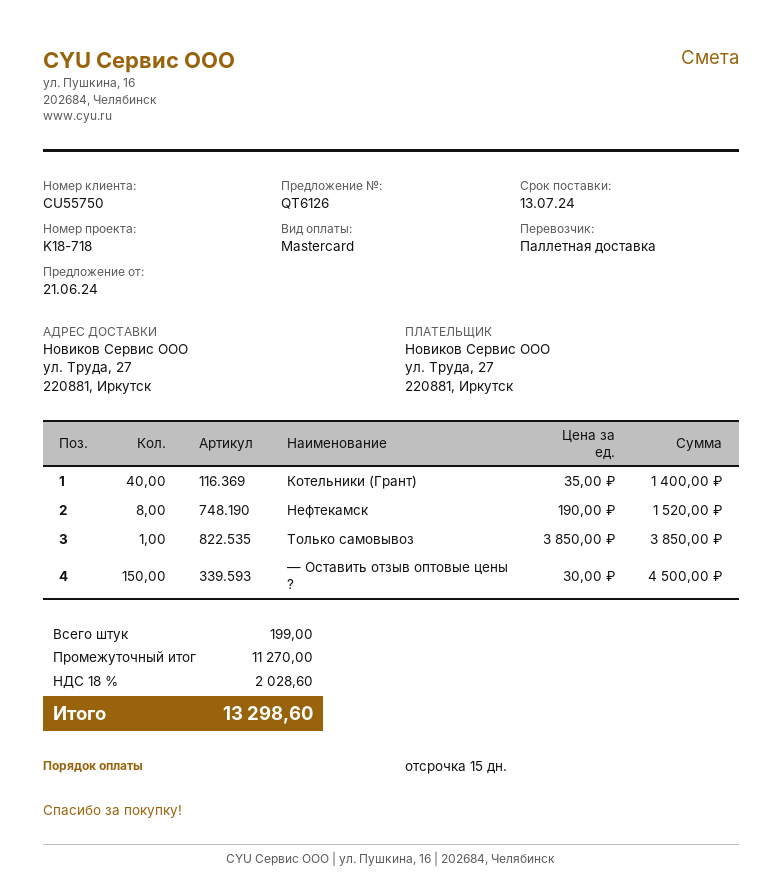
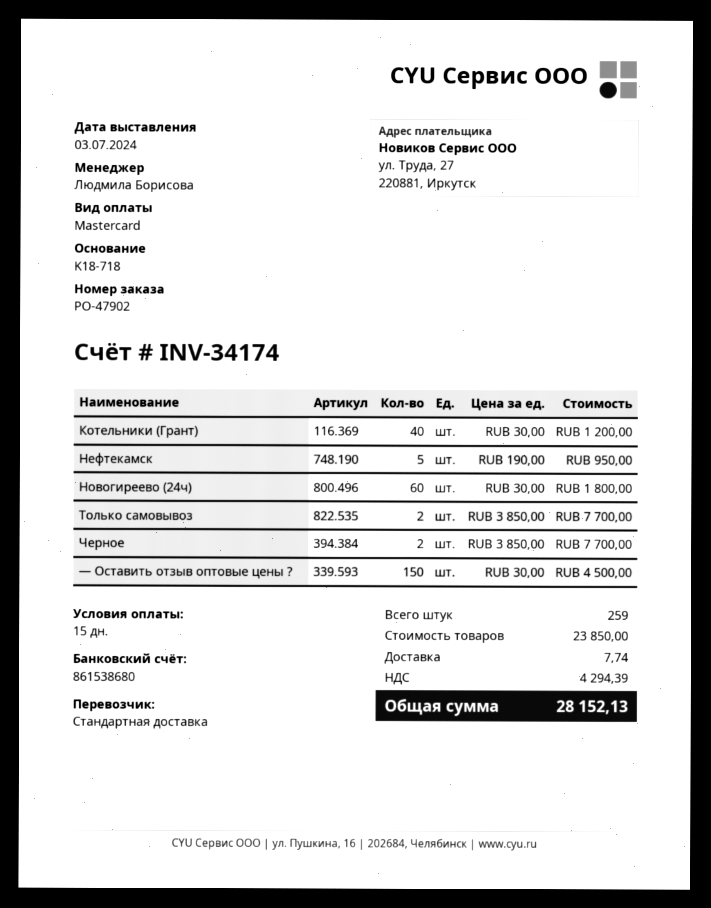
shipping method: pallet freight -> standard
Котельники (Грант): 40 x 35.00 = 1400.00 -> 40 x 30.00 = 1200.00
Нефтекамск: 8 x 190.00 = 1520.00 -> 5 x 190.00 = 950.00
Только самовывоз: 1 x 3850.00 = 3850.00 -> 2 x 3850.00 = 7700.00
Новогиреево (24ч): none -> 60 x 30.00 = 1800.00
Черное: none -> 2 x 3850.00 = 7700.00
total quantity: 199 -> 259
subtotal: 11270.00 -> 23850.00
shipping: none -> 7.74
tax: 2028.60 -> 4294.39
total: 13298.60 -> 28152.13

